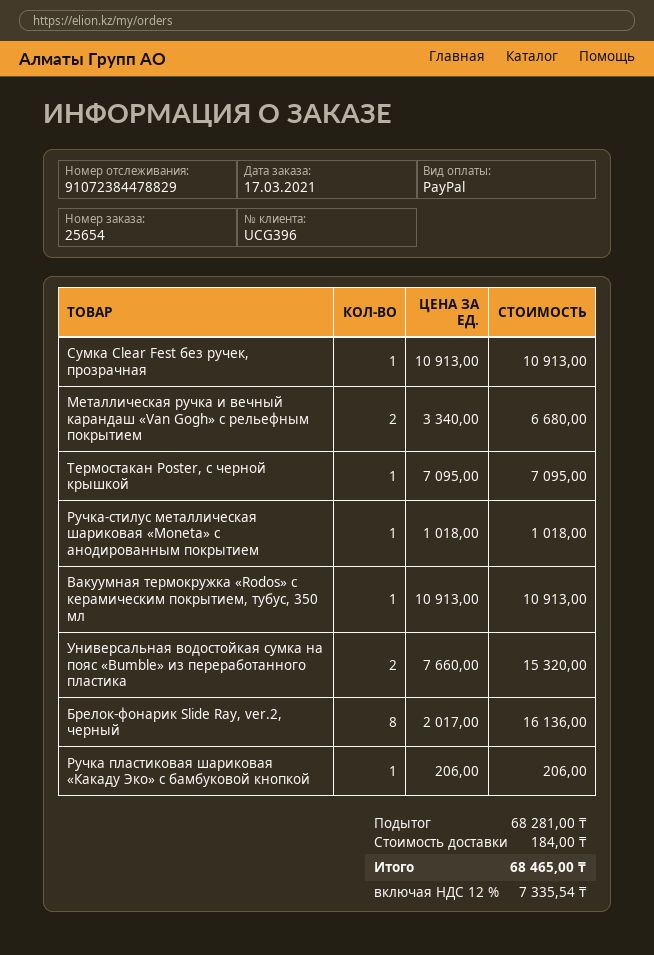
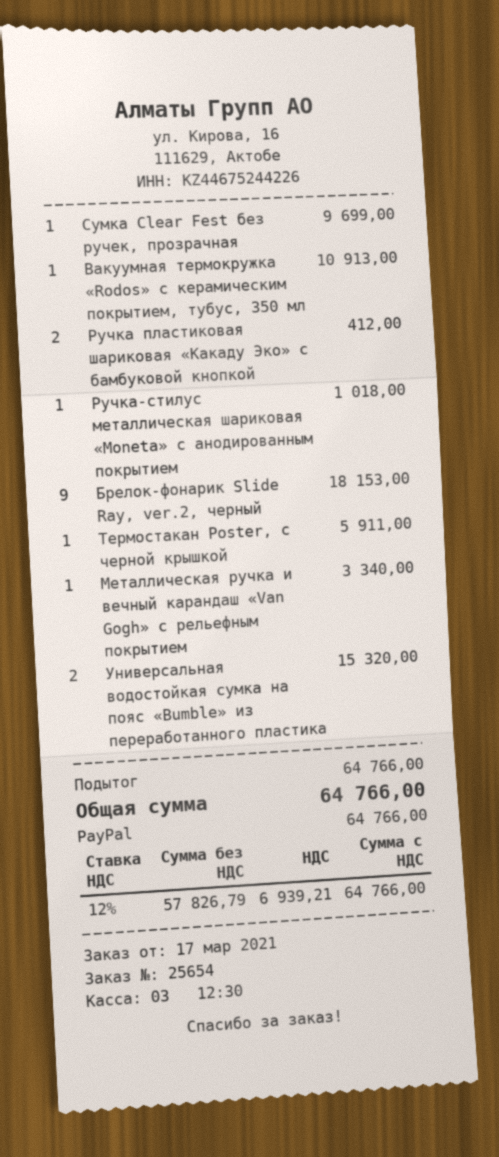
Сумка Clear Fest без ручек, прозрачная: 1 for 10913.00 -> 1 for 9699.00
Металлическая ручка и вечный карандаш «Van Gogh» с рельефным покрытием: 2 for 6680.00 -> 1 for 3340.00
Термостакан Poster, с черной крышкой: 1 for 7095.00 -> 1 for 5911.00
Брелок-фонарик Slide Ray, ver.2, черный: 8 for 16136.00 -> 9 for 18153.00
Ручка пластиковая шариковая «Какаду Эко» с бамбуковой кнопкой: 1 for 206.00 -> 2 for 412.00
subtotal: 68281.00 -> 64766.00
shipping: 184.00 -> none
tax: 12% = 7335.54 -> 12% = 6939.21
total: 68465.00 -> 64766.00

